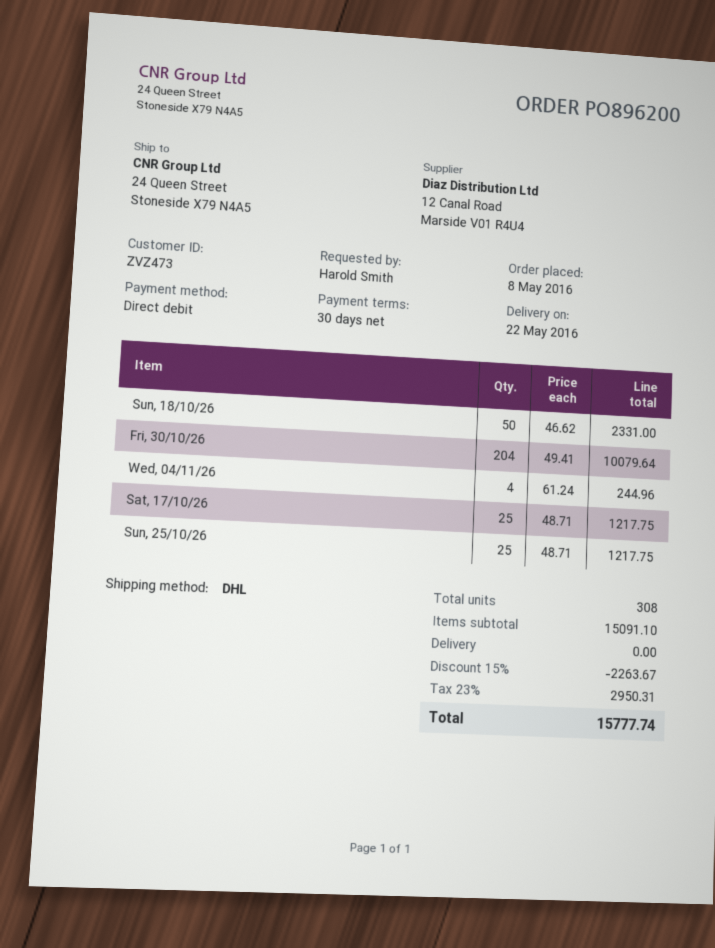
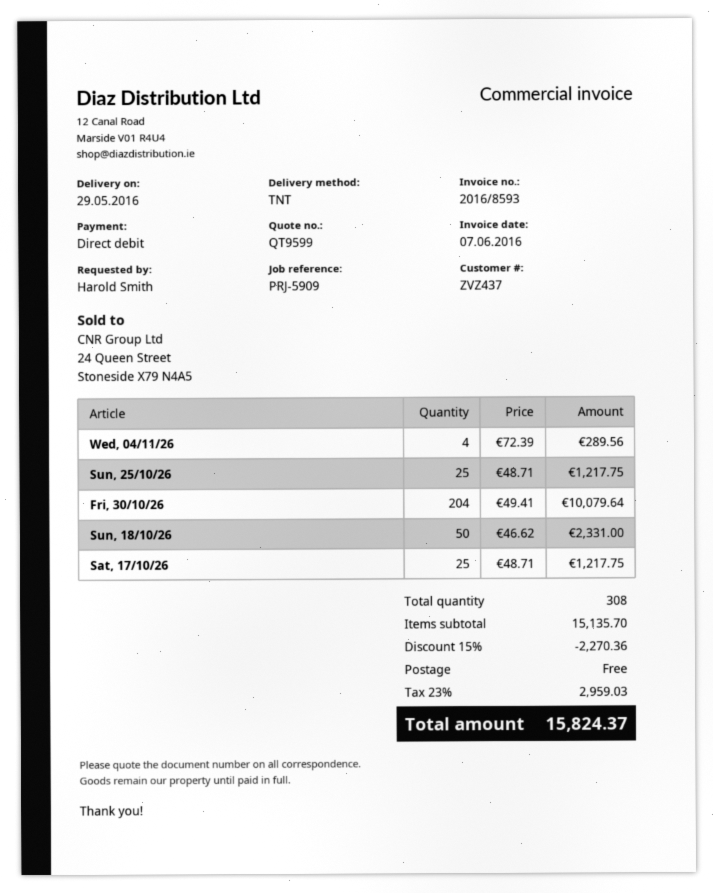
delivery date: 2016-05-22 -> 2016-05-29
customer number: ZVZ473 -> ZVZ437
shipping method: DHL -> TNT
Wed, 04/11/26: 4 x 61.24 = 244.96 -> 4 x 72.39 = 289.56
subtotal: 15091.10 -> 15135.70
discount: 15% = 2263.67 -> 15% = 2270.36
tax: 23% = 2950.31 -> 23% = 2959.03
total: 15777.74 -> 15824.37

